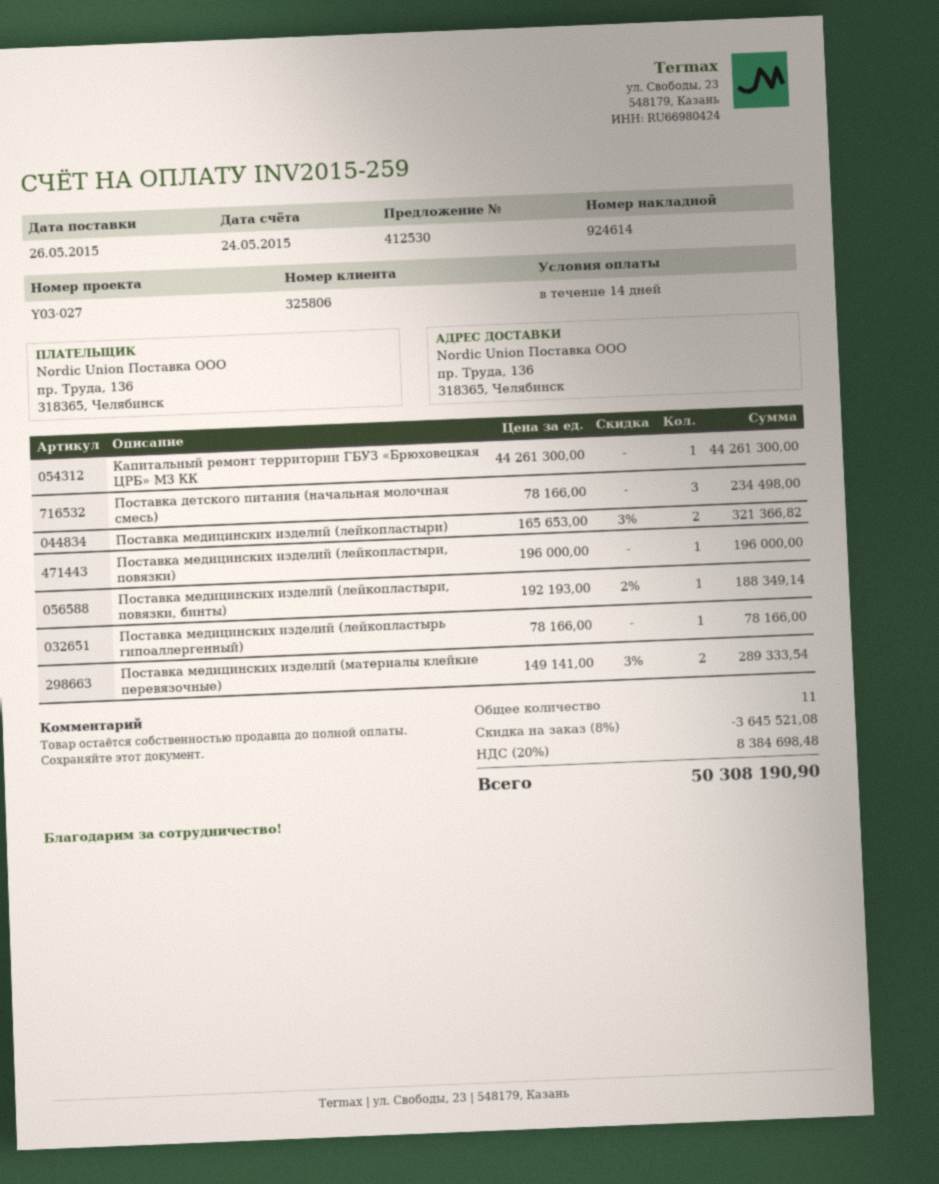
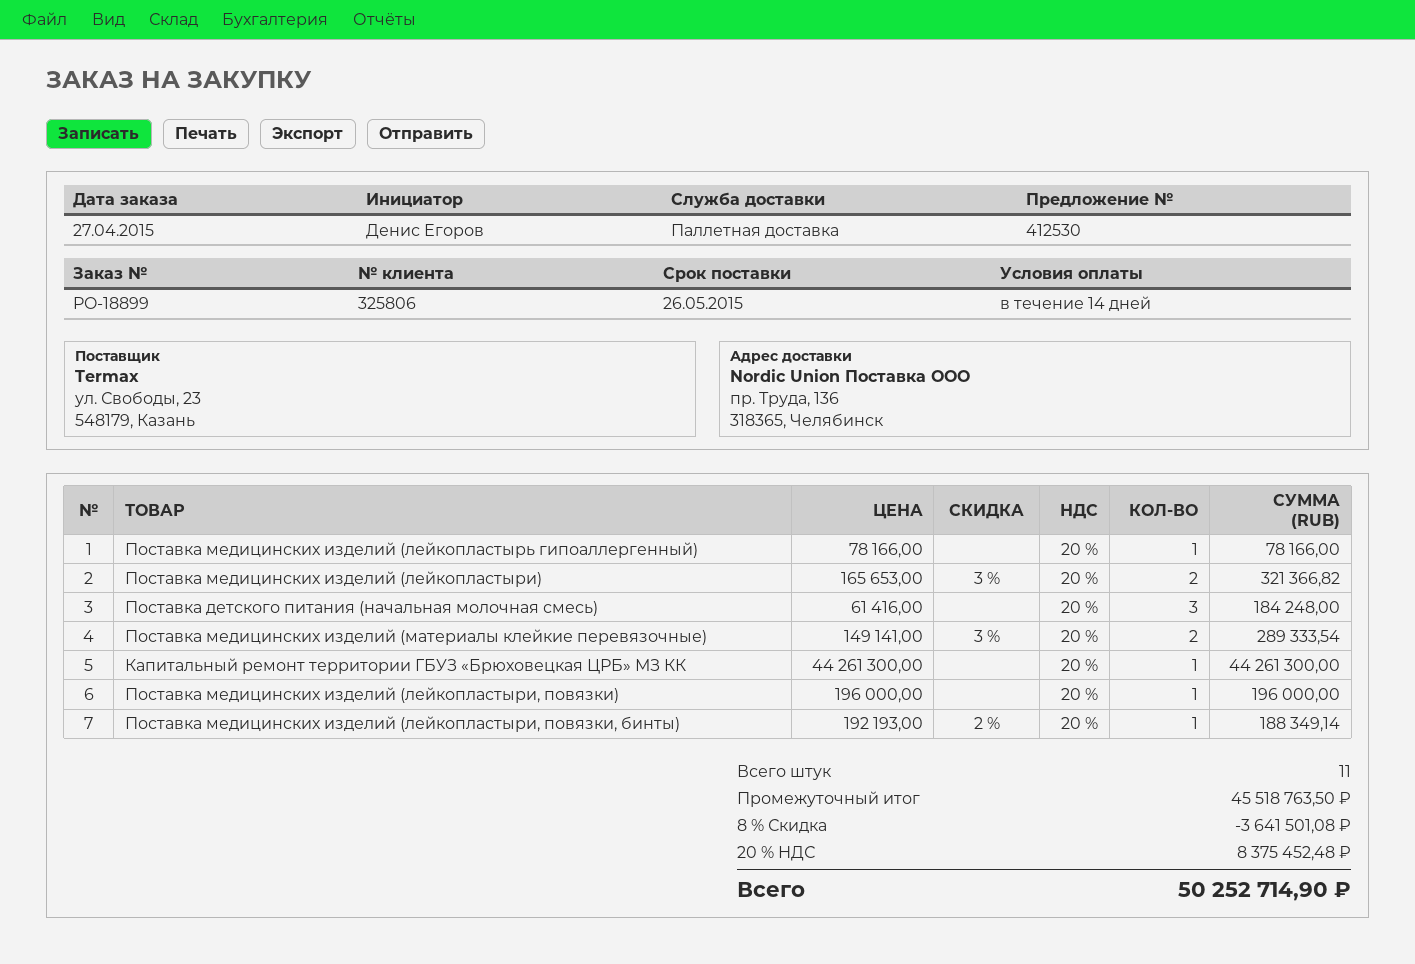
Поставка детского питания (начальная молочная смесь): 3 x 78166.00 = 234498.00 -> 3 x 61416.00 = 184248.00
discount: 8% = 3645521.08 -> 8% = 3641501.08
tax: 20% = 8384698.48 -> 20% = 8375452.48
total: 50308190.90 -> 50252714.90

